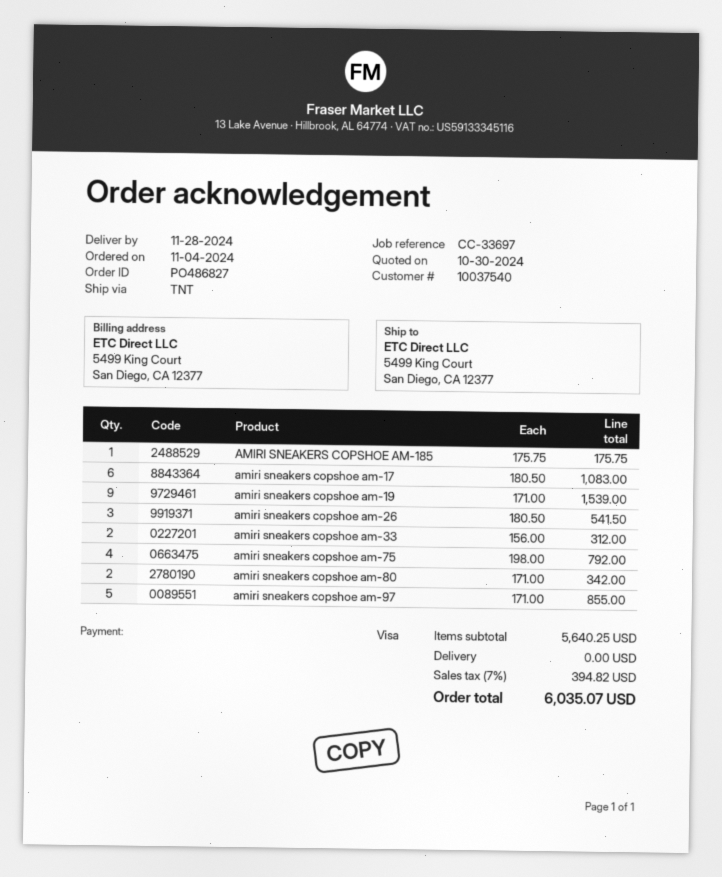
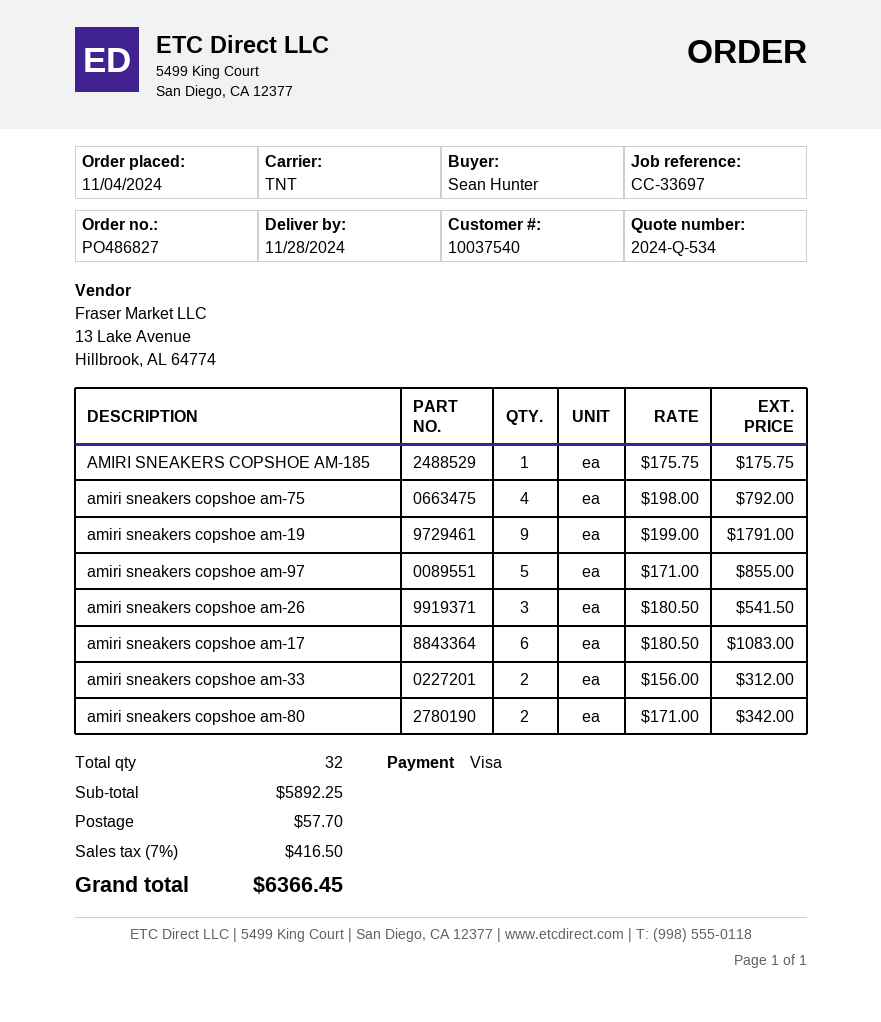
amiri sneakers copshoe am-19: 9 x 171.00 = 1539.00 -> 9 x 199.00 = 1791.00
subtotal: 5640.25 -> 5892.25
shipping: 0.00 -> 57.70
tax: 7% = 394.82 -> 7% = 416.50
total: 6035.07 -> 6366.45

